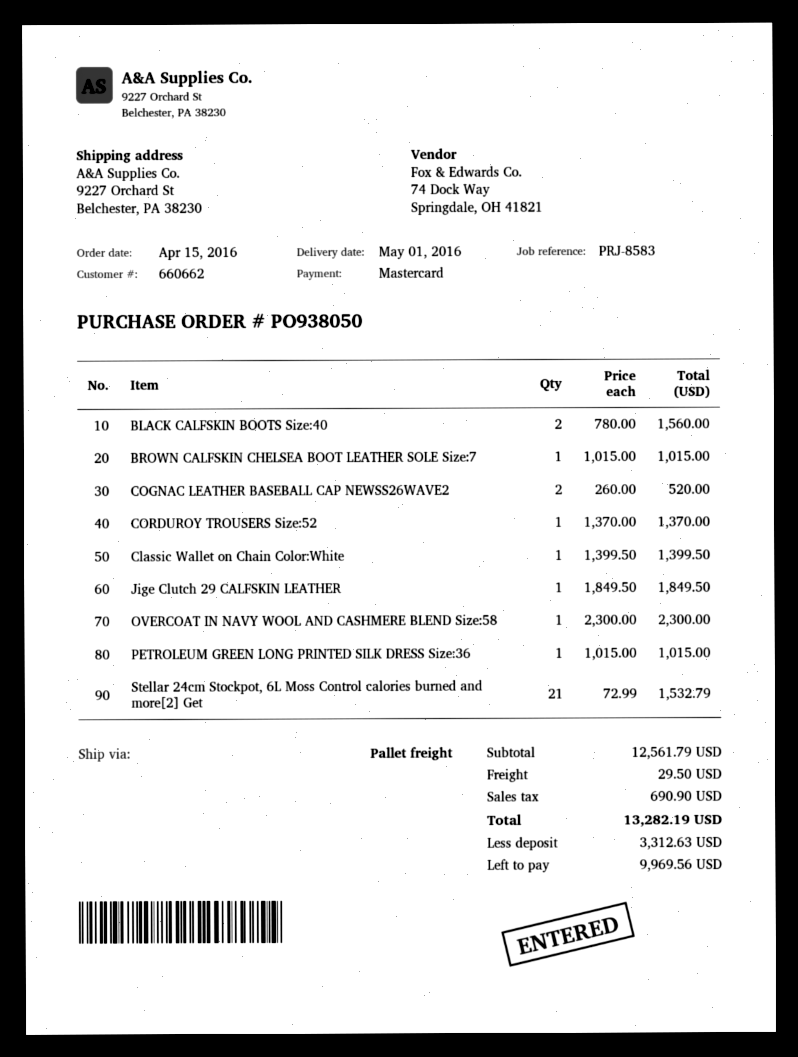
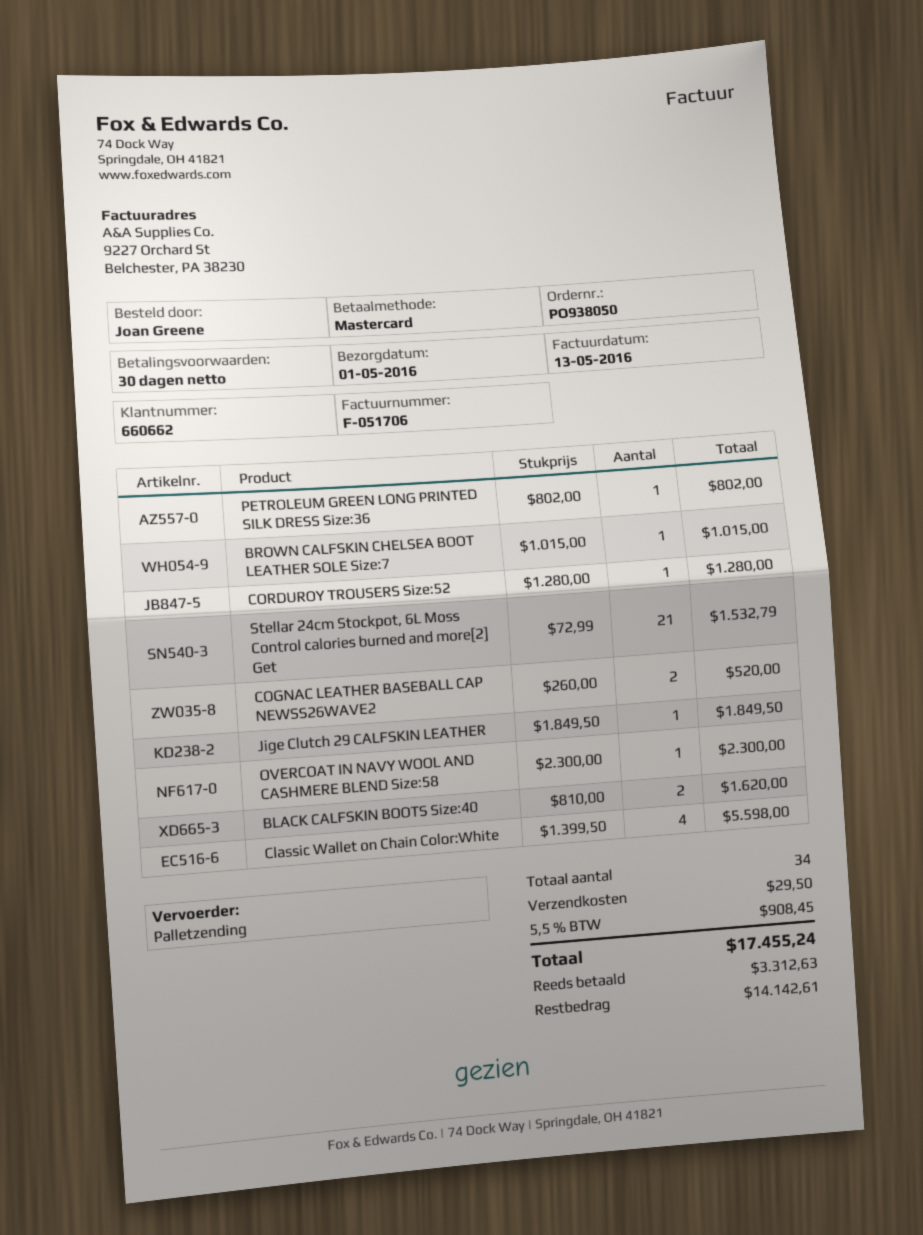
BLACK CALFSKIN BOOTS Size:40: 2 x 780.00 = 1560.00 -> 2 x 810.00 = 1620.00
CORDUROY TROUSERS Size:52: 1 x 1370.00 = 1370.00 -> 1 x 1280.00 = 1280.00
Classic Wallet on Chain Color:White: 1 x 1399.50 = 1399.50 -> 4 x 1399.50 = 5598.00
PETROLEUM GREEN LONG PRINTED SILK DRESS Size:36: 1 x 1015.00 = 1015.00 -> 1 x 802.00 = 802.00
tax: 690.90 -> 908.45
total: 13282.19 -> 17455.24
balance: 9969.56 -> 14142.61

